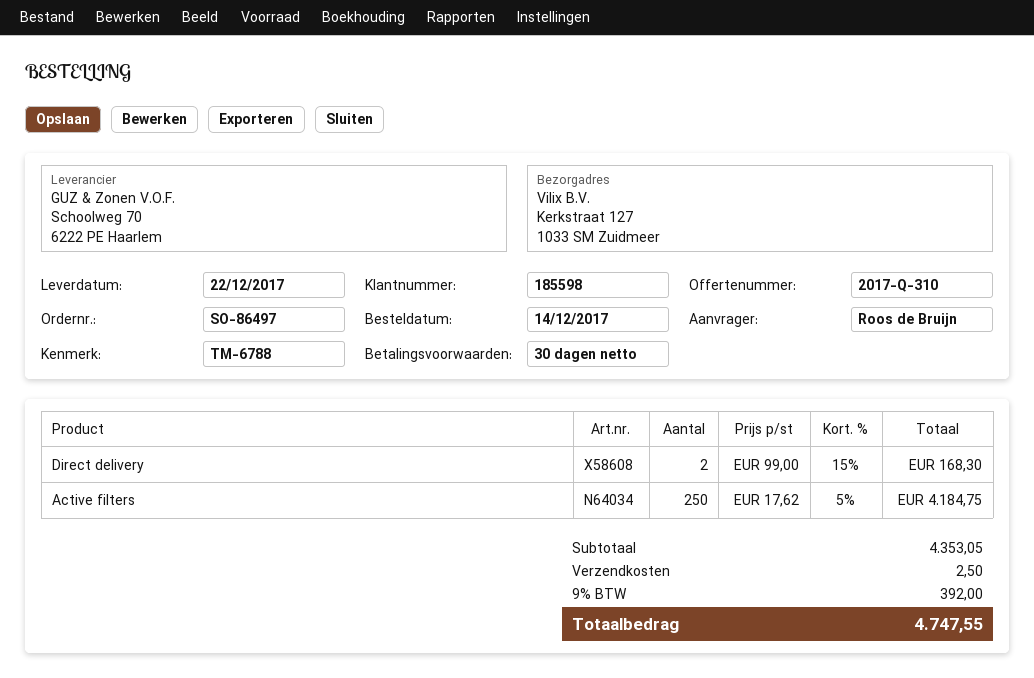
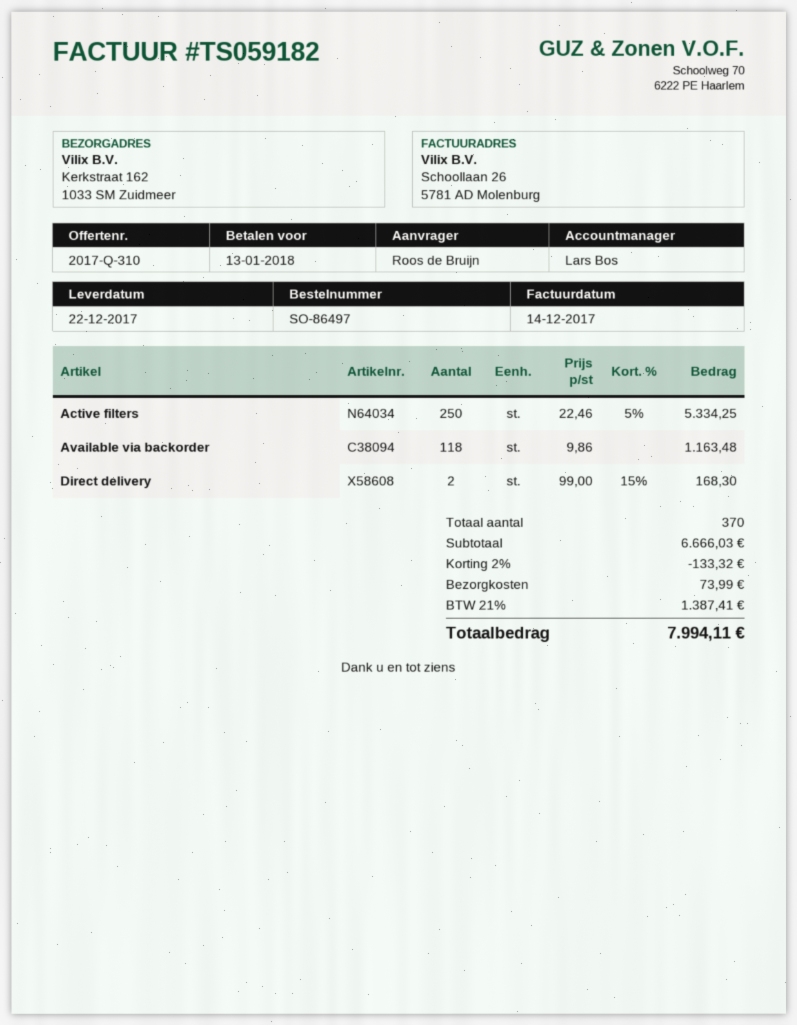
ship to: Kerkstraat 127, 1033 SM Zuidmeer -> Kerkstraat 162, 1033 SM Zuidmeer
Active filters: 250 x 17.62 - 5% = 4184.75 -> 250 x 22.46 - 5% = 5334.25
Available via backorder: none -> 118 x 9.86 = 1163.48
subtotal: 4353.05 -> 6666.03
discount: none -> 2% = 133.32
shipping: 2.50 -> 73.99
tax: 9% = 392.00 -> 21% = 1387.41
total: 4747.55 -> 7994.11

